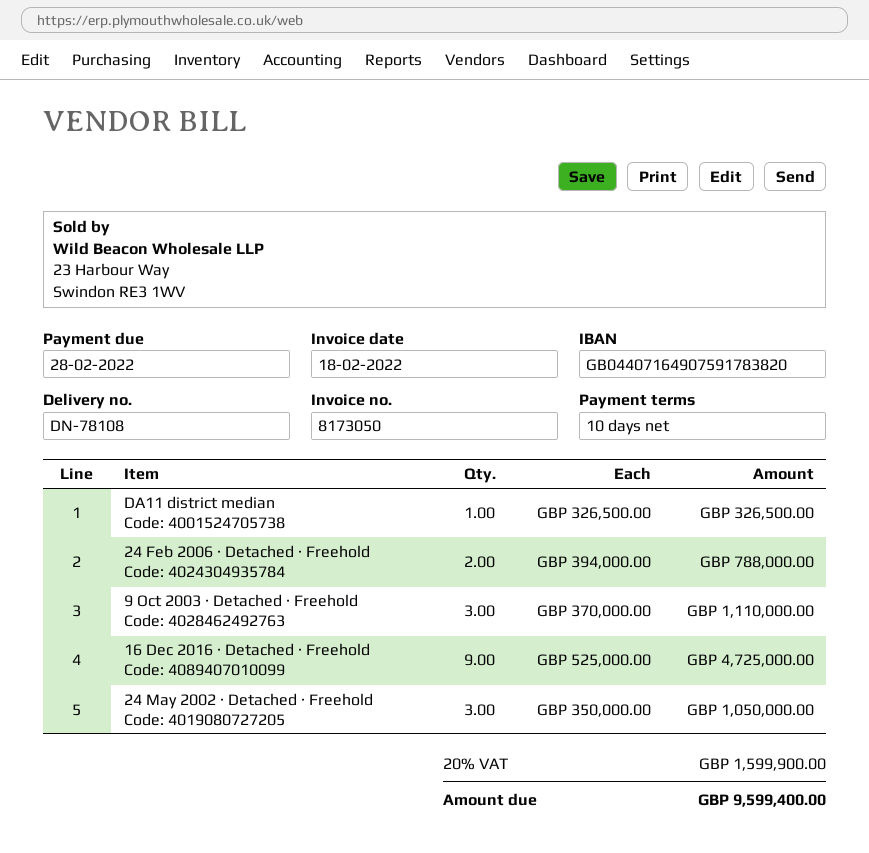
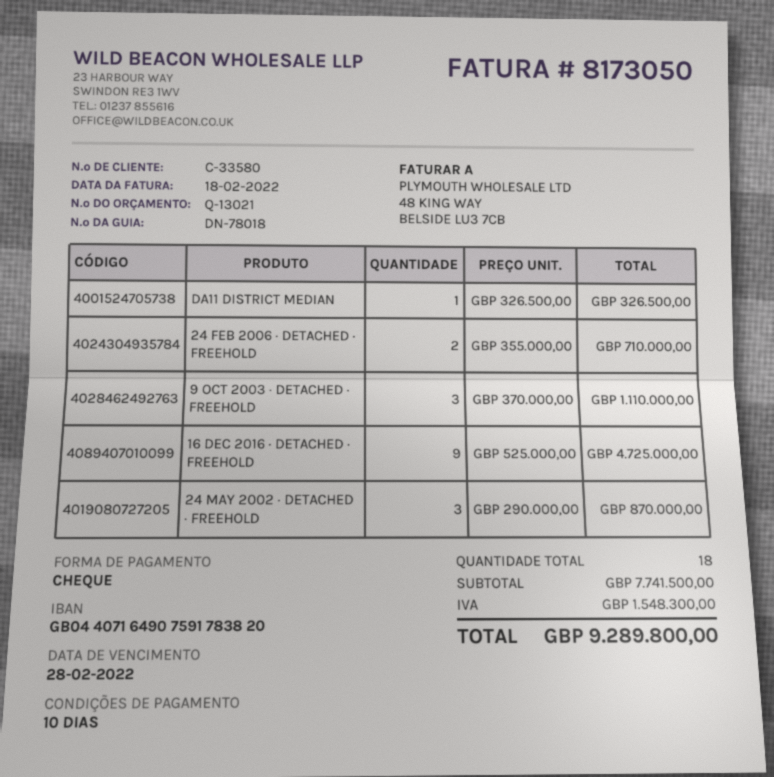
delivery note number: DN-78108 -> DN-78018
24 Feb 2006 · Detached · Freehold: 2 x 394000.00 = 788000.00 -> 2 x 355000.00 = 710000.00
24 May 2002 · Detached · Freehold: 3 x 350000.00 = 1050000.00 -> 3 x 290000.00 = 870000.00
tax: 1599900.00 -> 1548300.00
total: 9599400.00 -> 9289800.00

